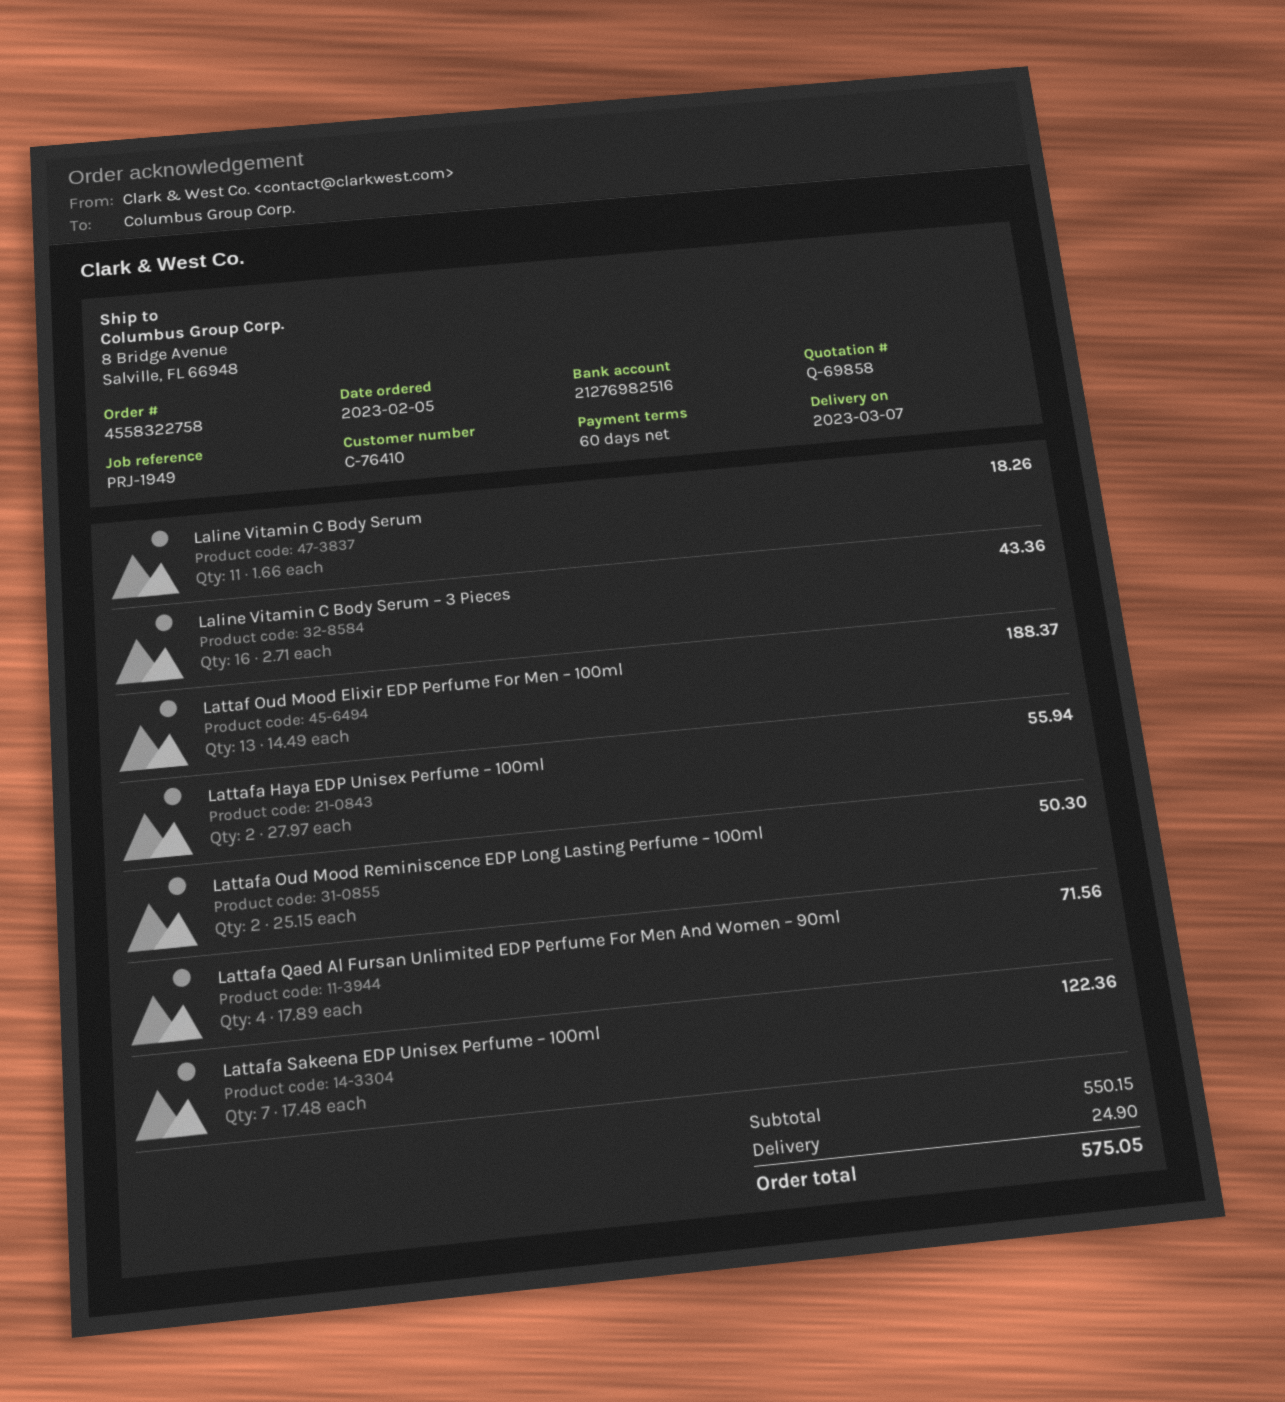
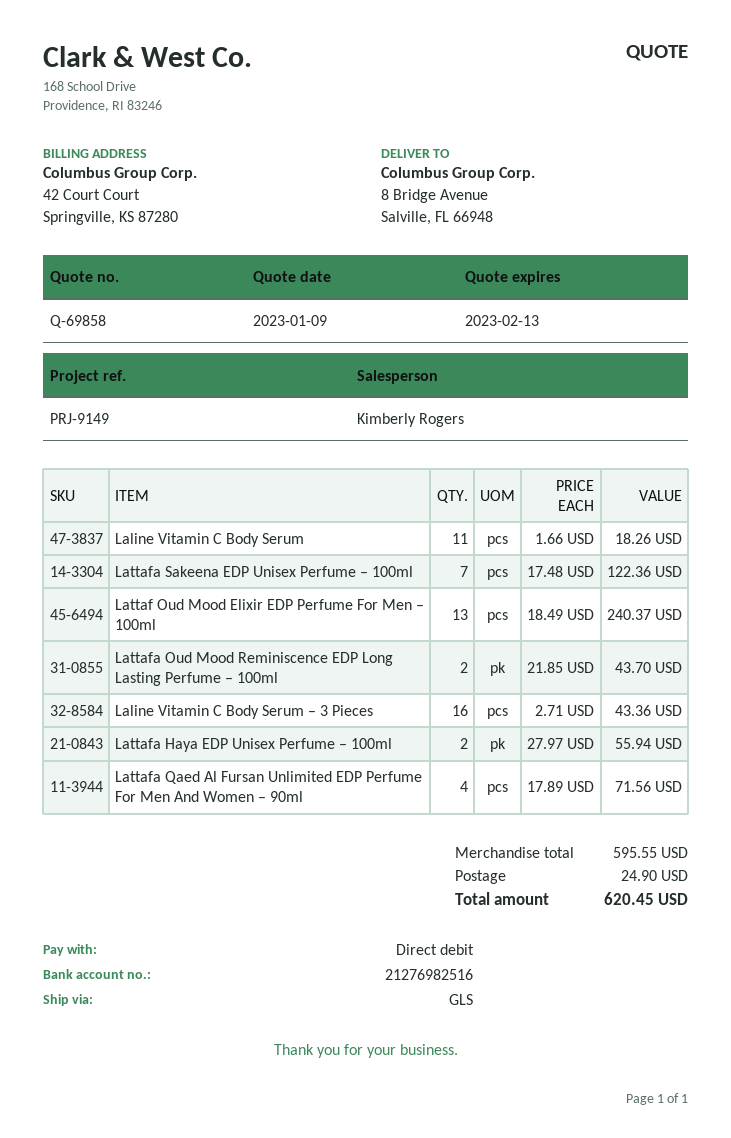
reference: PRJ-1949 -> PRJ-9149
Lattaf Oud Mood Elixir EDP Perfume For Men – 100ml: 13 x 14.49 = 188.37 -> 13 x 18.49 = 240.37
Lattafa Oud Mood Reminiscence EDP Long Lasting Perfume – 100ml: 2 x 25.15 = 50.30 -> 2 x 21.85 = 43.70
subtotal: 550.15 -> 595.55
total: 575.05 -> 620.45

